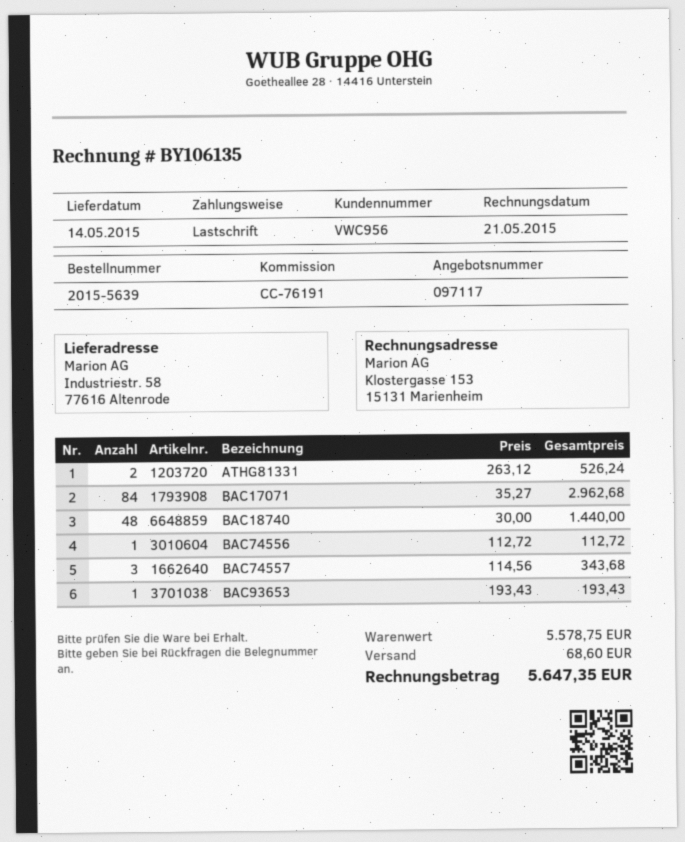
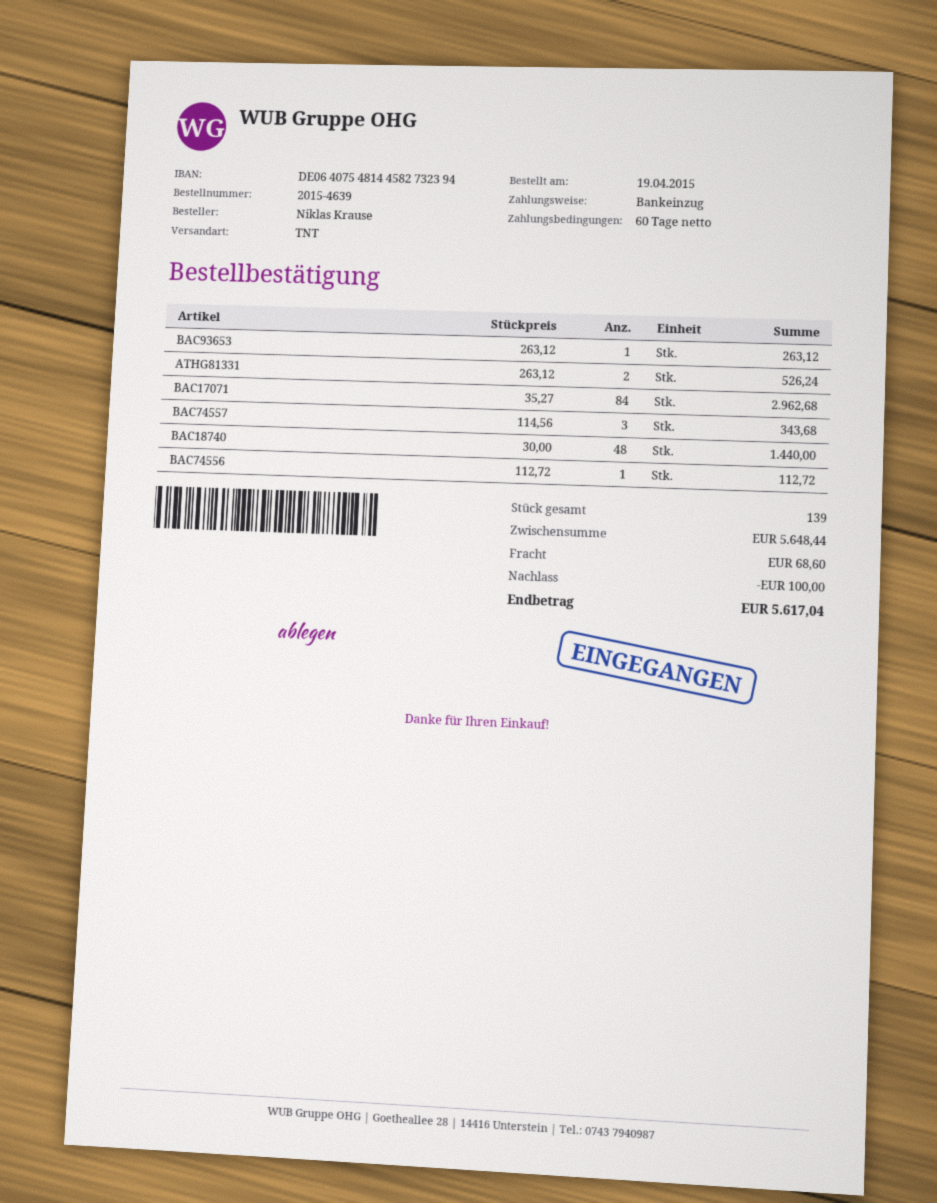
order number: 2015-5639 -> 2015-4639
BAC93653: 1 x 193.43 = 193.43 -> 1 x 263.12 = 263.12
subtotal: 5578.75 -> 5648.44
discount: none -> 100.00
total: 5647.35 -> 5617.04

